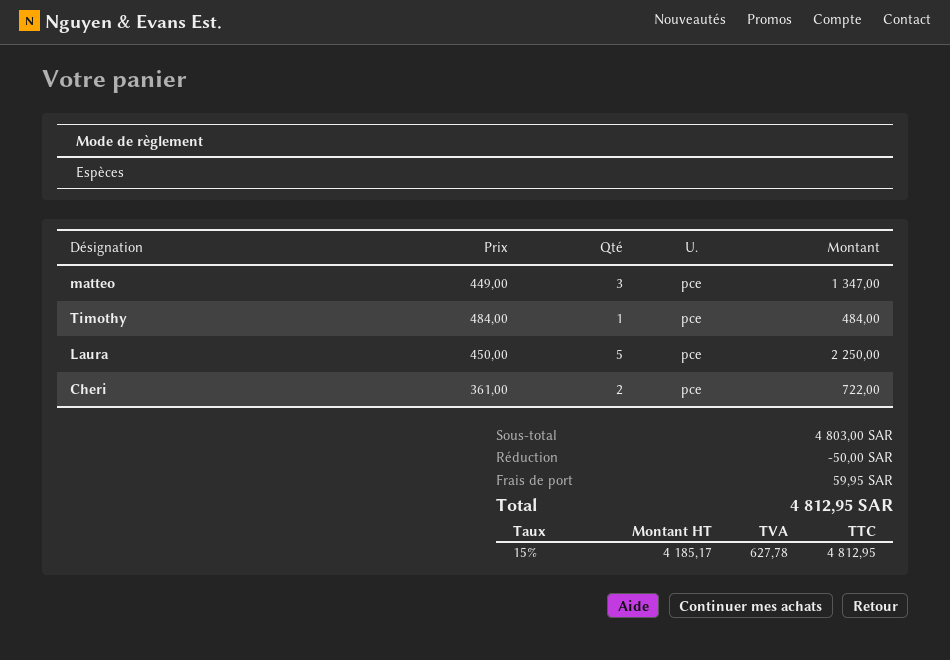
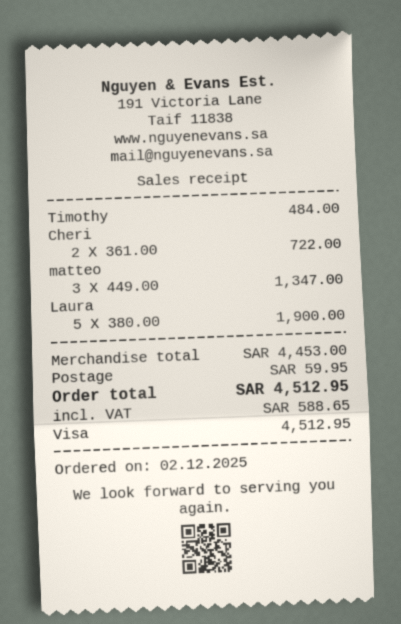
payment method: cash -> Visa
Laura: 5 x 450.00 = 2250.00 -> 5 x 380.00 = 1900.00
subtotal: 4803.00 -> 4453.00
discount: 50.00 -> none
tax: 627.78 -> 588.65
total: 4812.95 -> 4512.95

